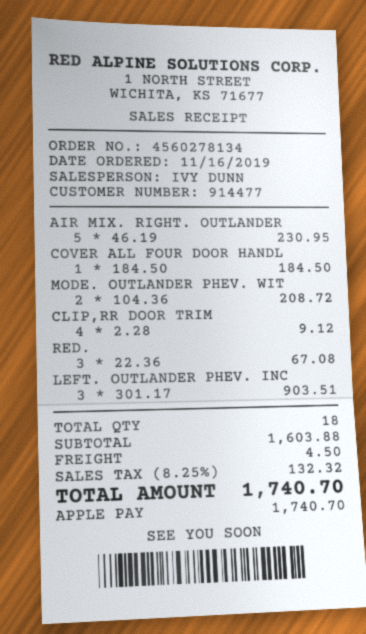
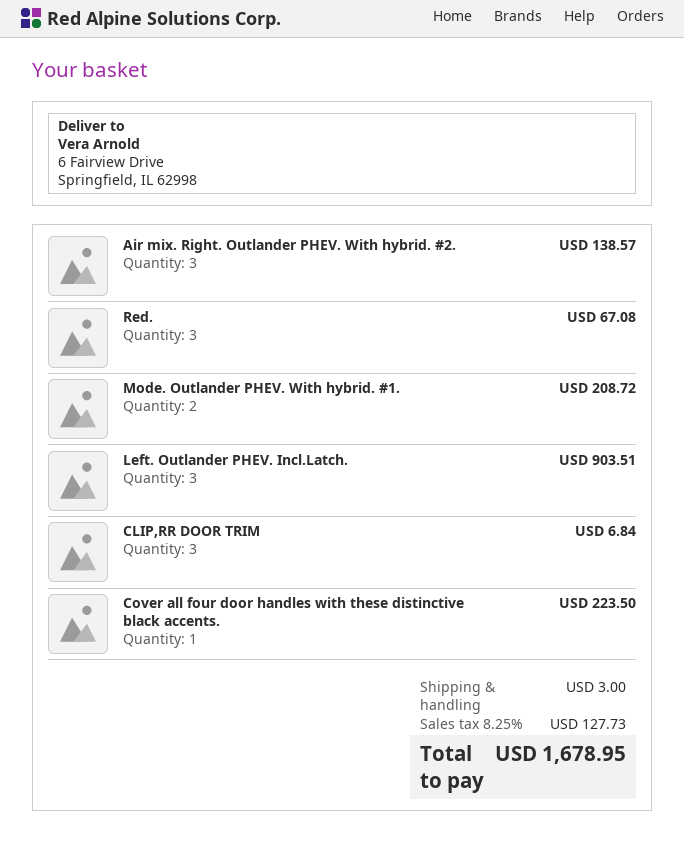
AIR MIX. RIGHT. OUTLANDER: 5 for 230.95 -> 3 for 138.57
COVER ALL FOUR DOOR HANDL: 1 for 184.50 -> 1 for 223.50
CLIP,RR DOOR TRIM: 4 for 9.12 -> 3 for 6.84
shipping: 4.50 -> 3.00
tax: 8.25% = 132.32 -> 8.25% = 127.73
total: 1740.70 -> 1678.95

